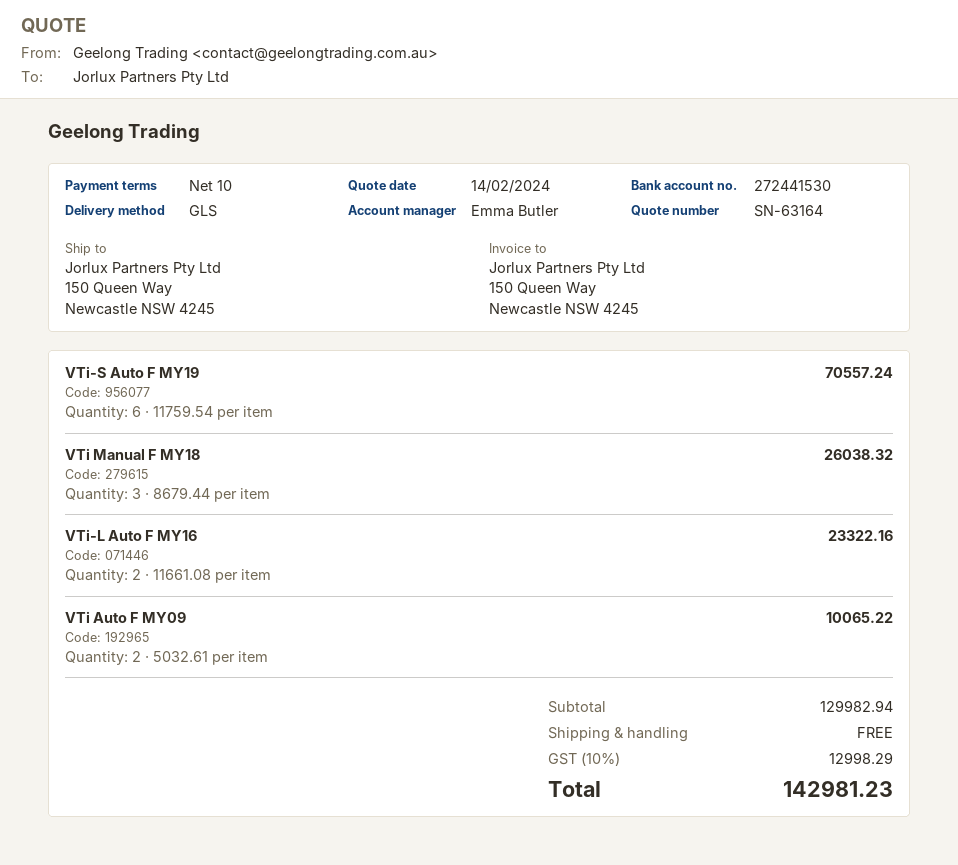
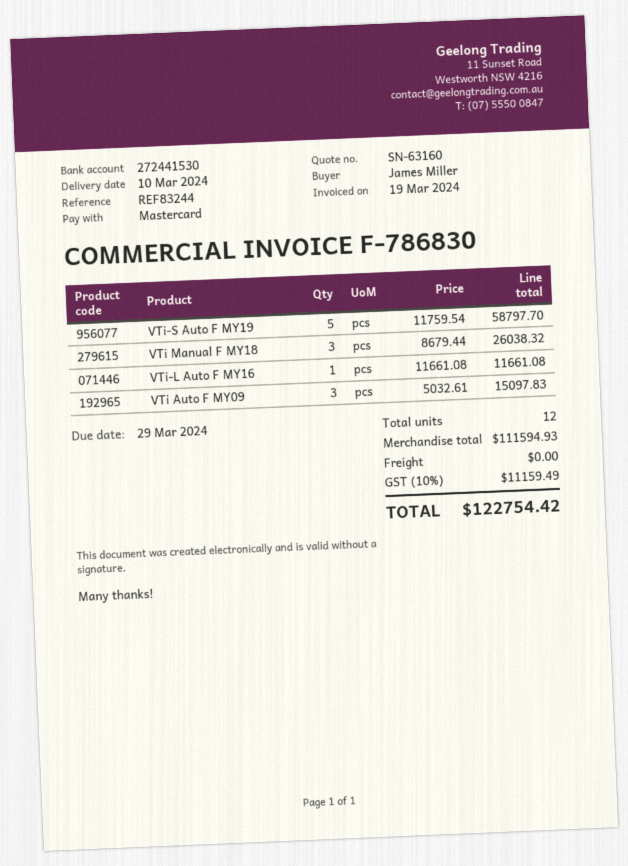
quote number: SN-63164 -> SN-63160
VTi-S Auto F MY19: 6 x 11759.54 = 70557.24 -> 5 x 11759.54 = 58797.70
VTi-L Auto F MY16: 2 x 11661.08 = 23322.16 -> 1 x 11661.08 = 11661.08
VTi Auto F MY09: 2 x 5032.61 = 10065.22 -> 3 x 5032.61 = 15097.83
subtotal: 129982.94 -> 111594.93
tax: 10% = 12998.29 -> 10% = 11159.49
total: 142981.23 -> 122754.42

